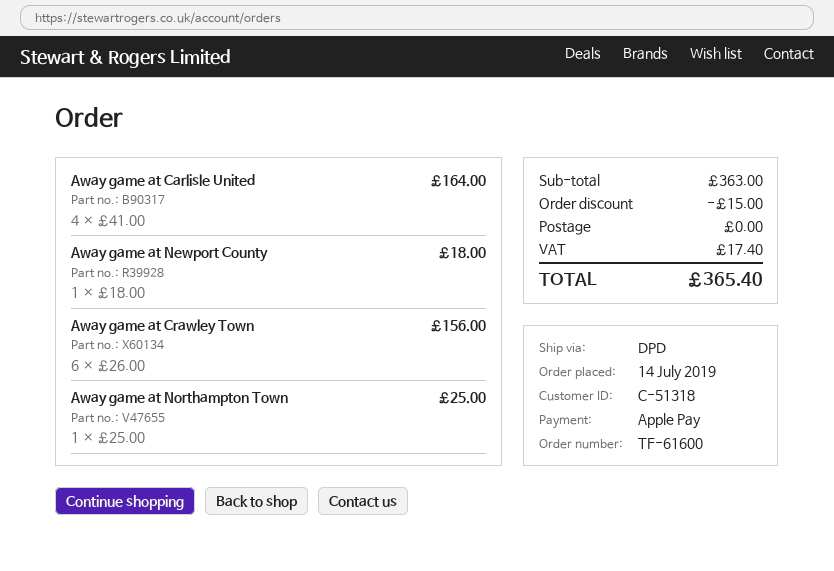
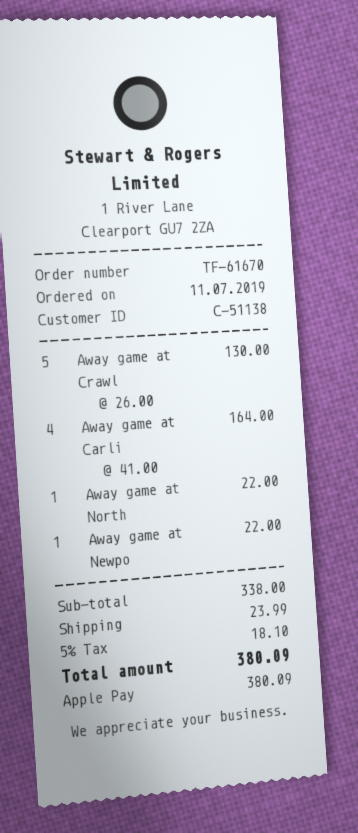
order number: TF-61600 -> TF-61670
order date: 2019-07-14 -> 2019-07-11
customer number: C-51318 -> C-51138
Away game at Newport County: 1 x 18.00 = 18.00 -> 1 x 22.00 = 22.00
Away game at Crawley Town: 6 x 26.00 = 156.00 -> 5 x 26.00 = 130.00
Away game at Northampton Town: 1 x 25.00 = 25.00 -> 1 x 22.00 = 22.00
subtotal: 363.00 -> 338.00
discount: 15.00 -> none
shipping: 0.00 -> 23.99
tax: 17.40 -> 18.10
total: 365.40 -> 380.09

